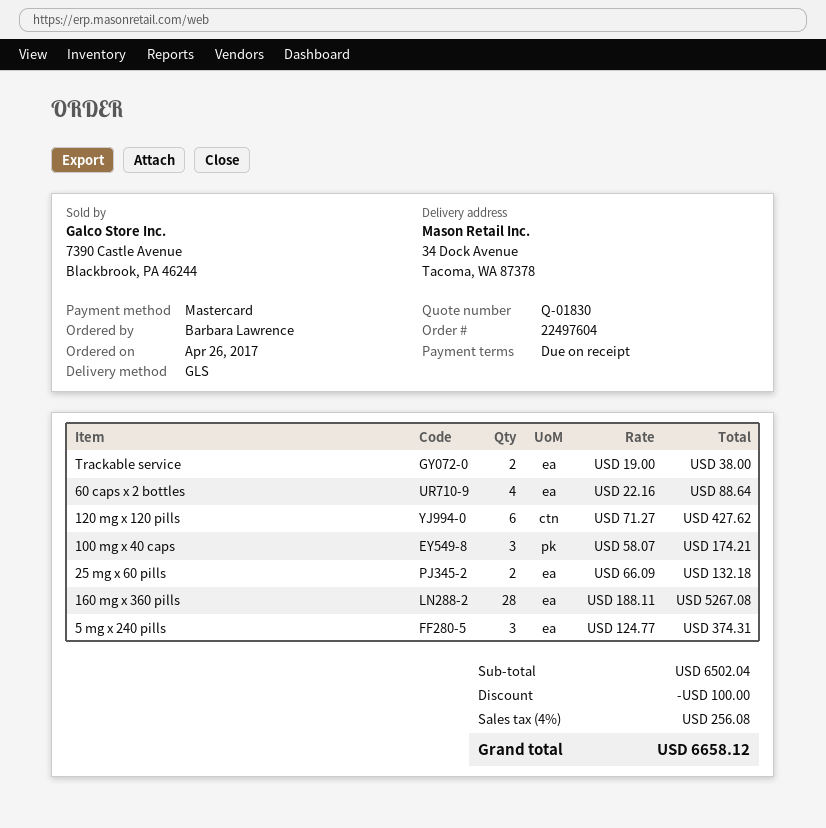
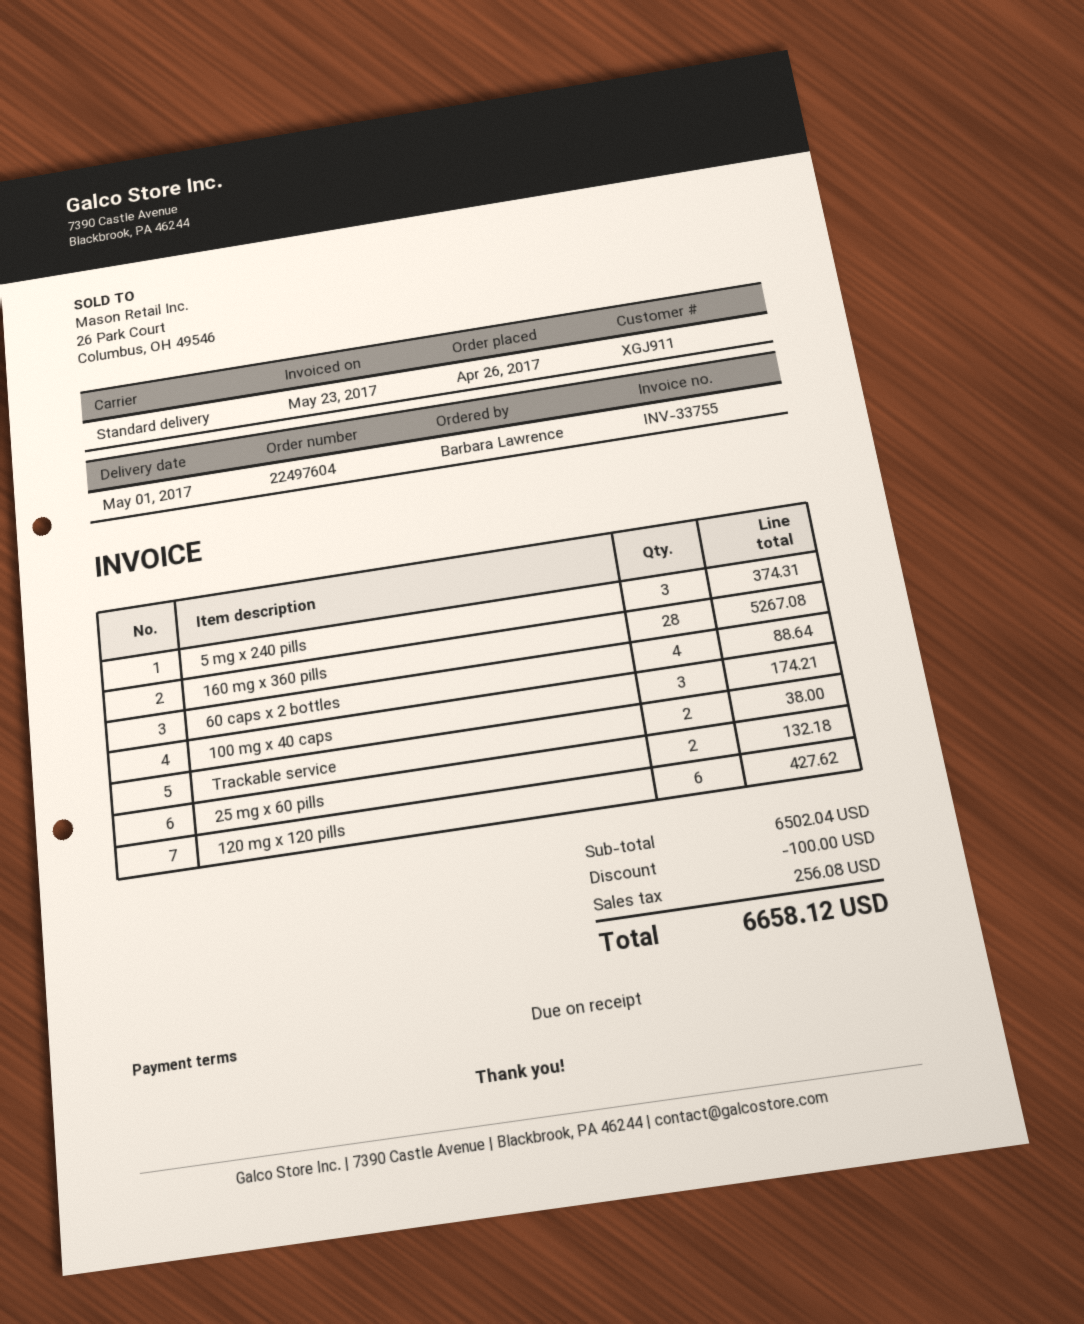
shipping method: GLS -> standard

